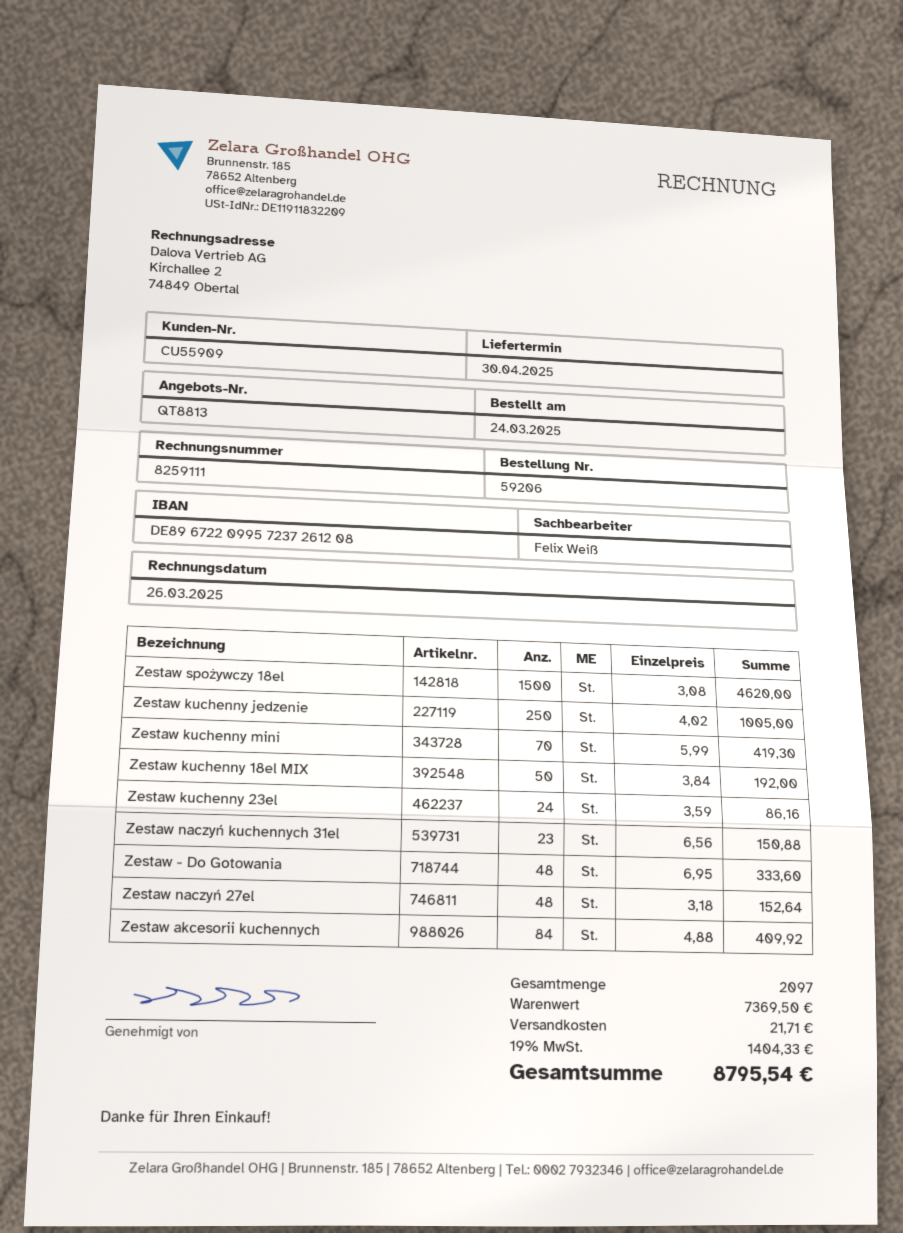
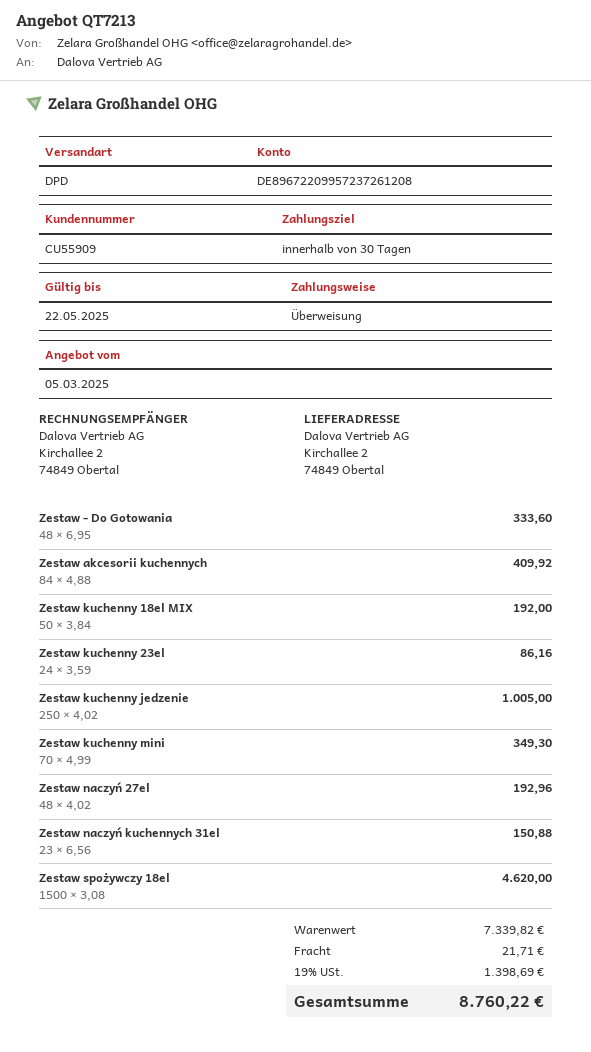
quote number: QT8813 -> QT7213
Zestaw kuchenny mini: 70 x 5.99 = 419.30 -> 70 x 4.99 = 349.30
Zestaw naczyń 27el: 48 x 3.18 = 152.64 -> 48 x 4.02 = 192.96
subtotal: 7369.50 -> 7339.82
tax: 19% = 1404.33 -> 19% = 1398.69
total: 8795.54 -> 8760.22

